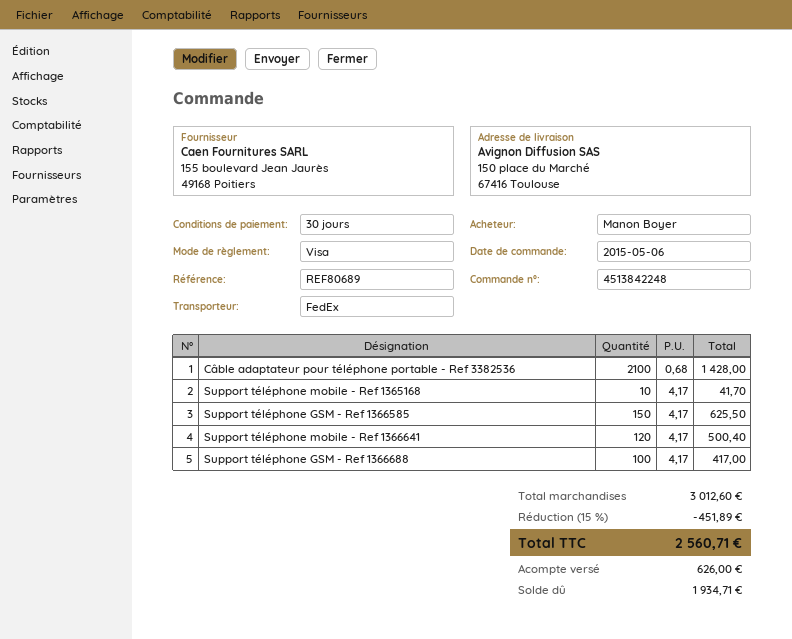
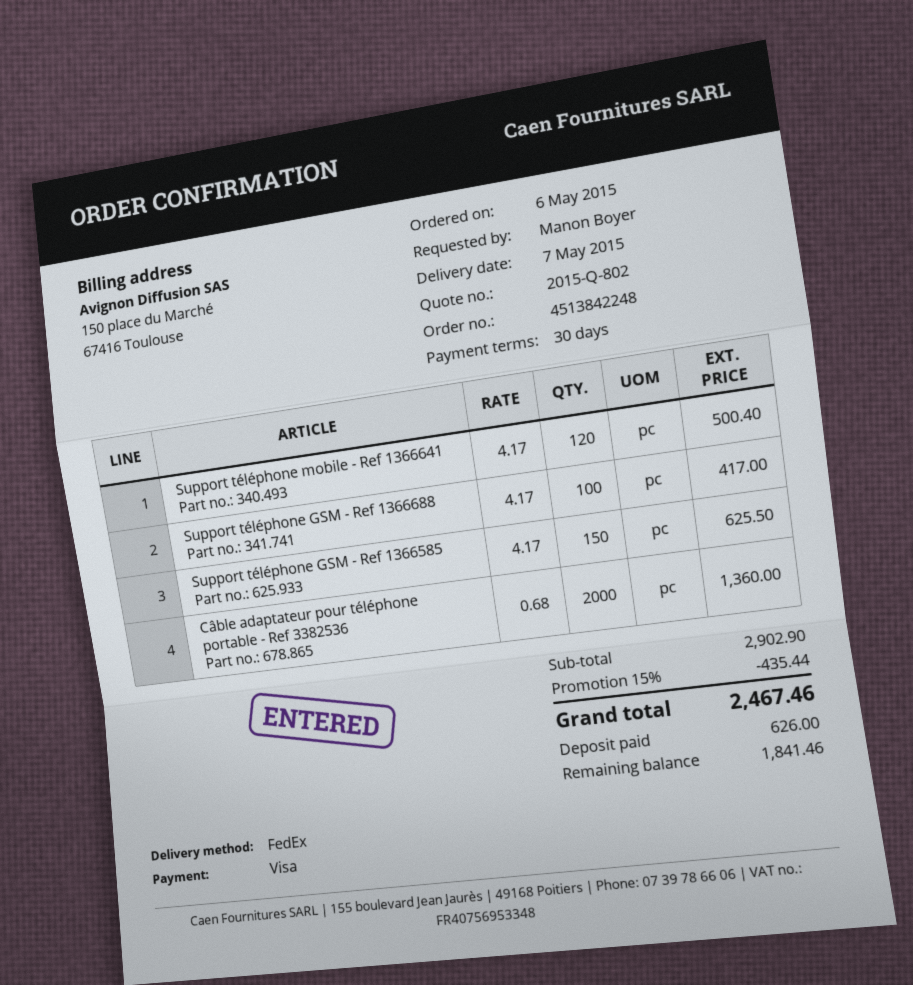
Câble adaptateur pour téléphone portable - Ref 3382536: 2100 x 0.68 = 1428.00 -> 2000 x 0.68 = 1360.00
Support téléphone mobile - Ref 1365168: 10 x 4.17 = 41.70 -> none
subtotal: 3012.60 -> 2902.90
discount: 15% = 451.89 -> 15% = 435.44
total: 2560.71 -> 2467.46
balance: 1934.71 -> 1841.46

